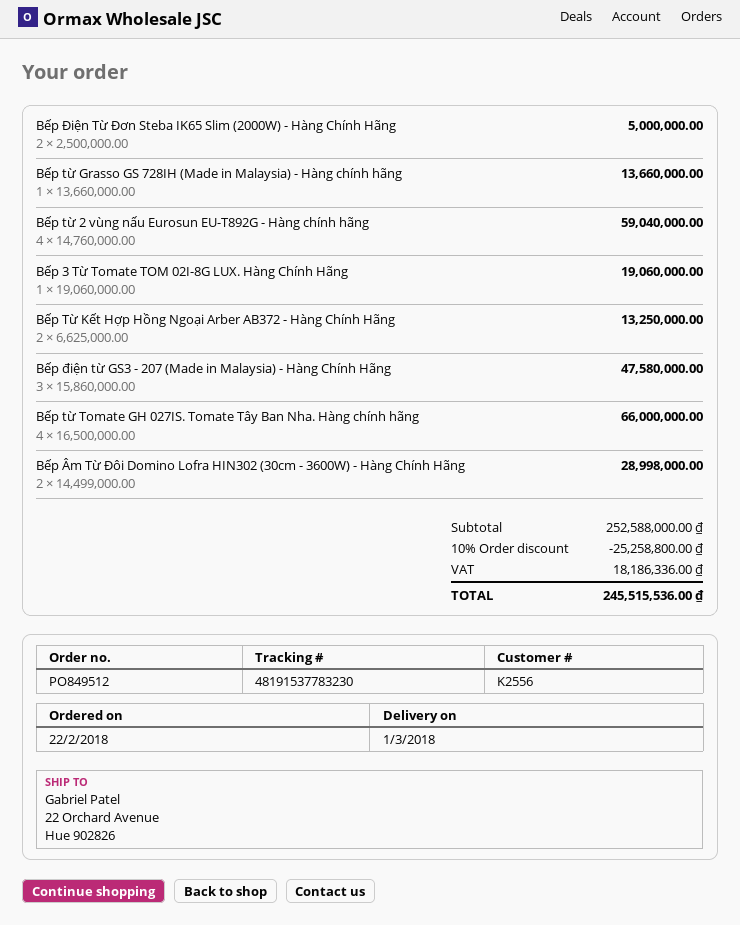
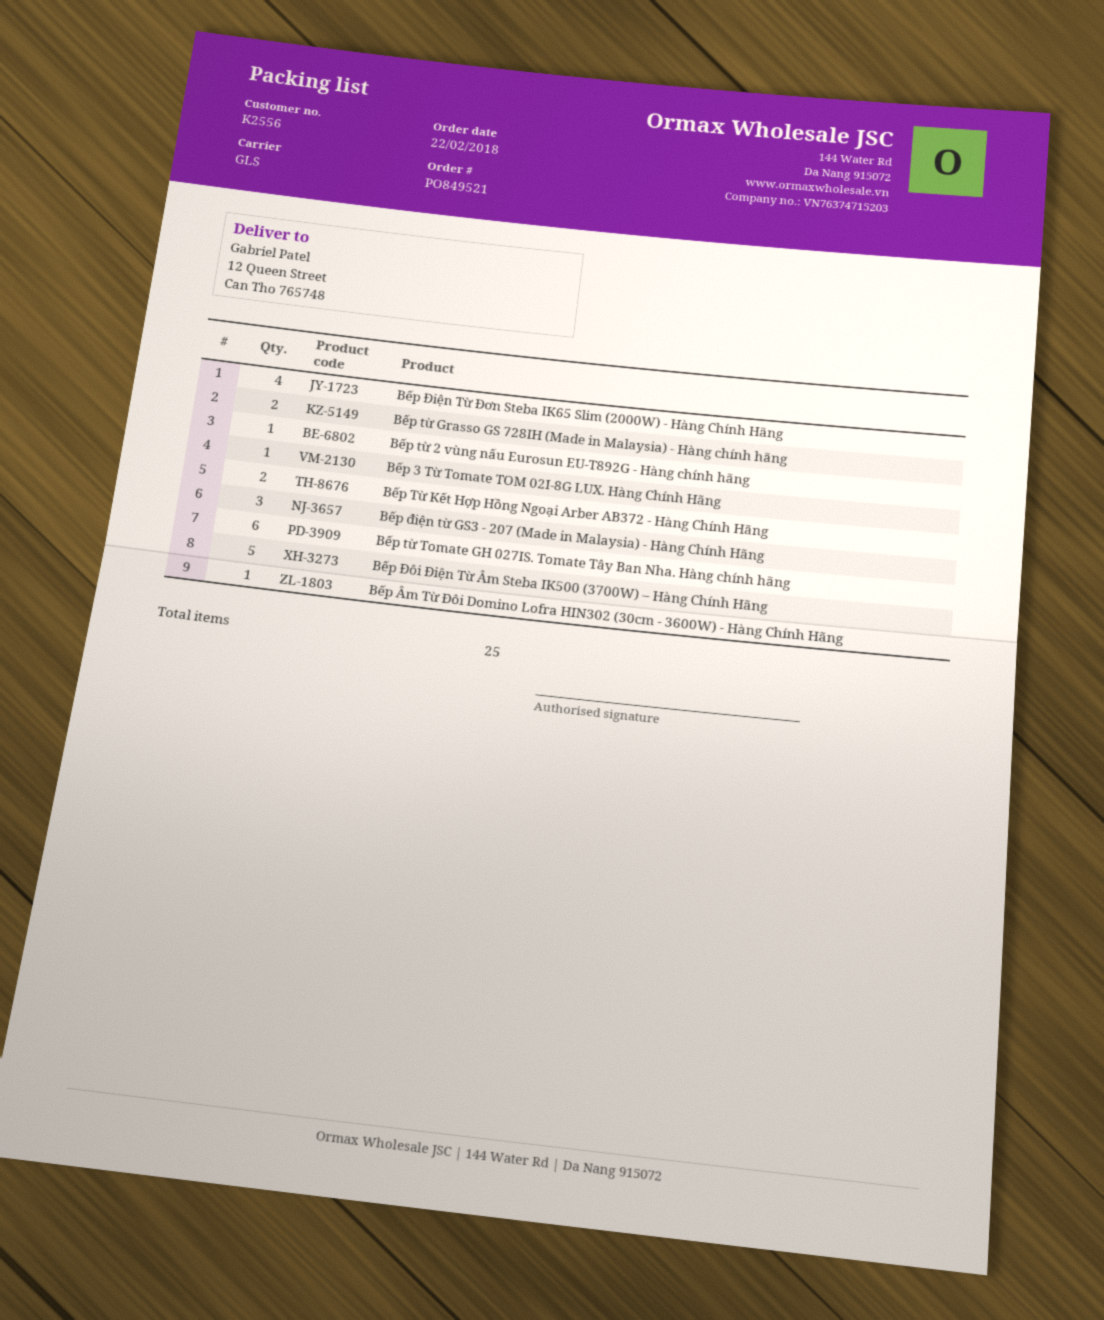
order number: PO849512 -> PO849521
ship to: 22 Orchard Avenue, Hue 902826 -> 12 Queen Street, Can Tho 765748
Bếp Điện Từ Đơn Steba IK65 Slim (2000W) - Hàng Chính Hãng: 2 -> 4
Bếp từ Grasso GS 728IH (Made in Malaysia) - Hàng chính hãng: 1 -> 2
Bếp từ 2 vùng nấu Eurosun EU-T892G - Hàng chính hãng: 4 -> 1
Bếp từ Tomate GH 027IS. Tomate Tây Ban Nha. Hàng chính hãng: 4 -> 6
Bếp Âm Từ Đôi Domino Lofra HIN302 (30cm - 3600W) - Hàng Chính Hãng: 2 -> 1
Bếp Đôi Điện Từ Âm Steba IK500 (3700W) – Hàng Chính Hãng: none -> 5

